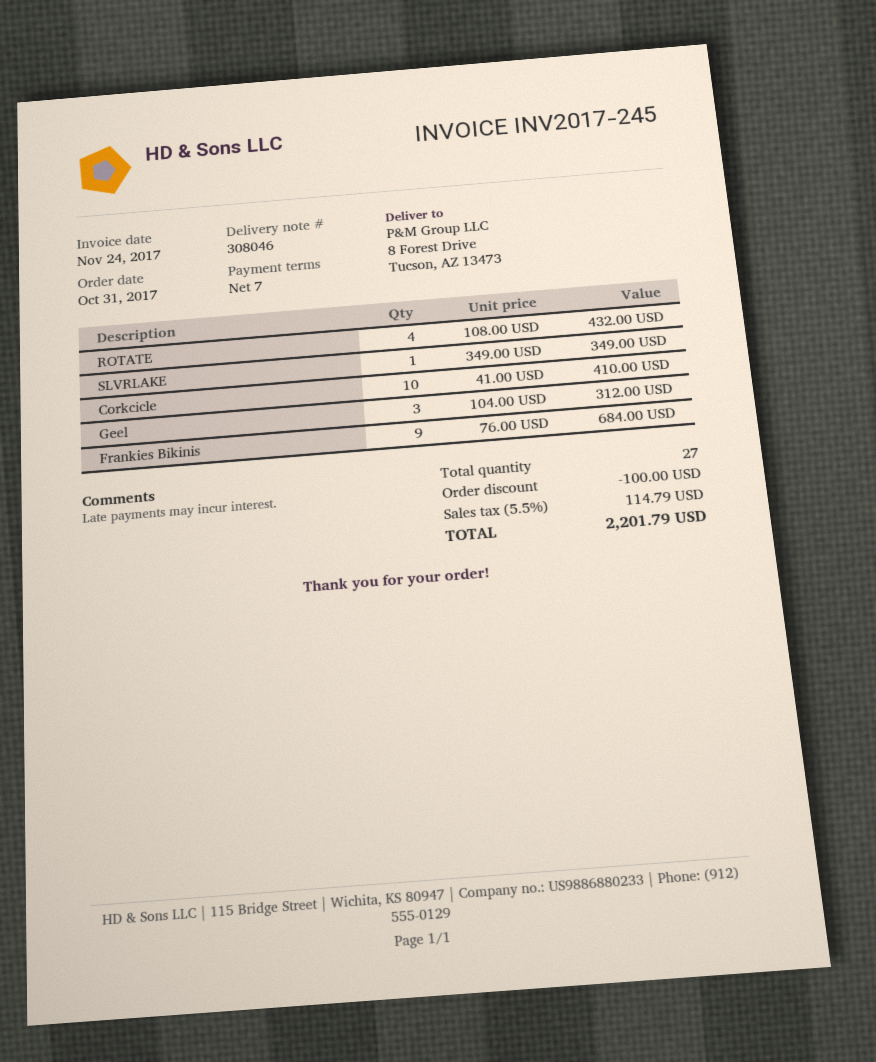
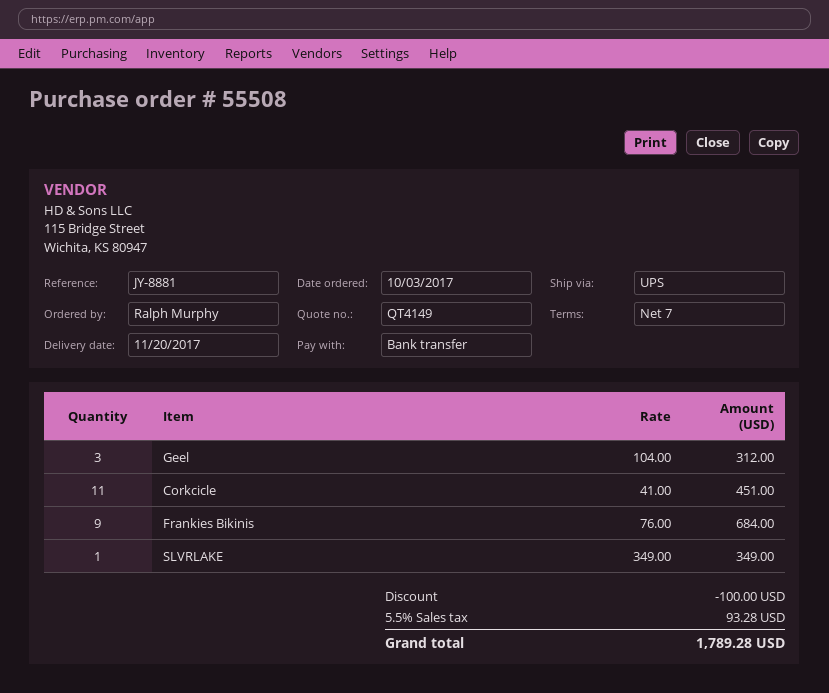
order date: 2017-10-31 -> 2017-10-03
ROTATE: 4 x 108.00 = 432.00 -> none
Corkcicle: 10 x 41.00 = 410.00 -> 11 x 41.00 = 451.00
tax: 5.5% = 114.79 -> 5.5% = 93.28
total: 2201.79 -> 1789.28

